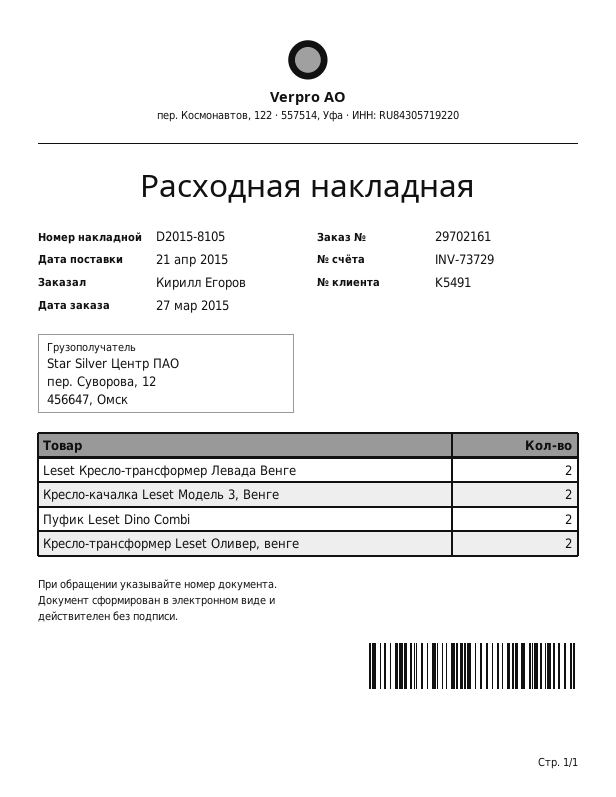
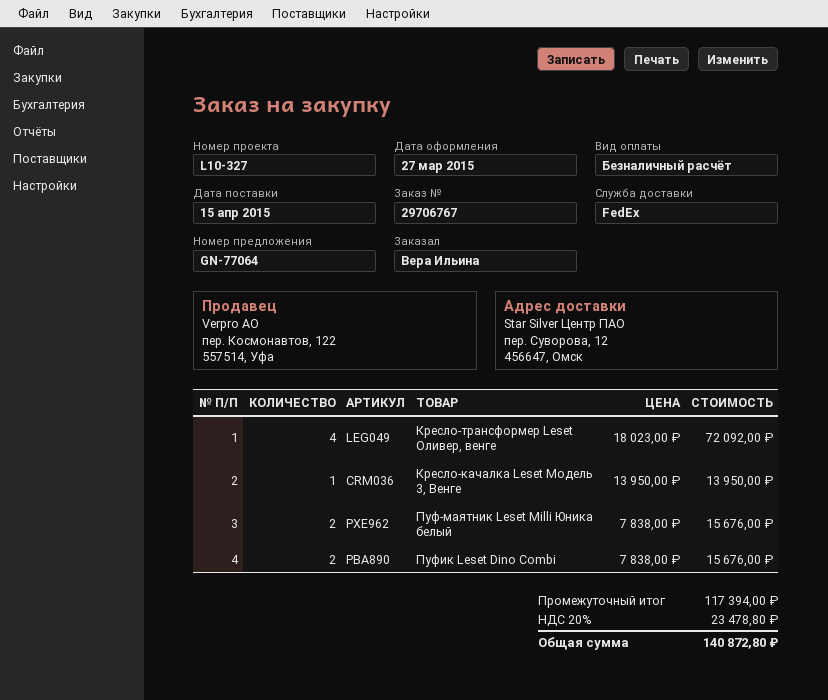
order number: 29702161 -> 29706767
delivery date: 2015-04-21 -> 2015-04-15
ordered by: Кирилл Егоров -> Вера Ильина
Leset Кресло-трансформер Левада Венге: 2 -> none
Кресло-качалка Leset Модель 3, Венге: 2 -> 1
Кресло-трансформер Leset Оливер, венге: 2 -> 4
Пуф-маятник Leset Milli Юника белый: none -> 2

